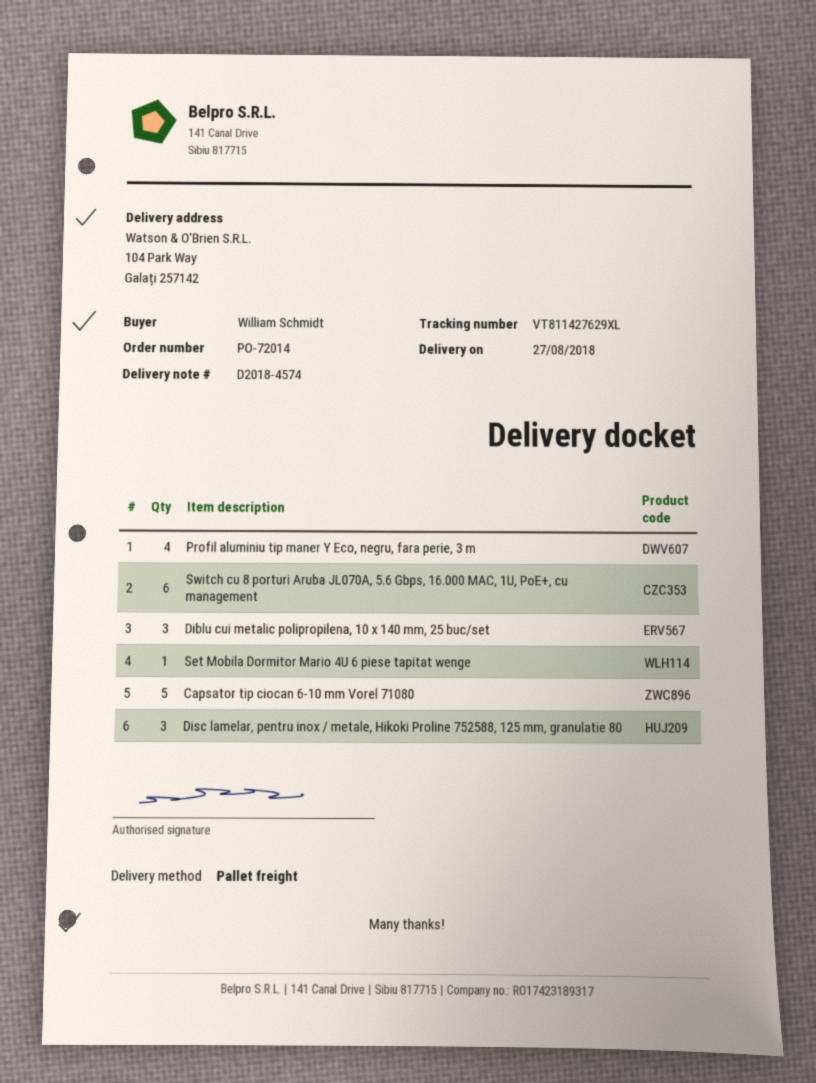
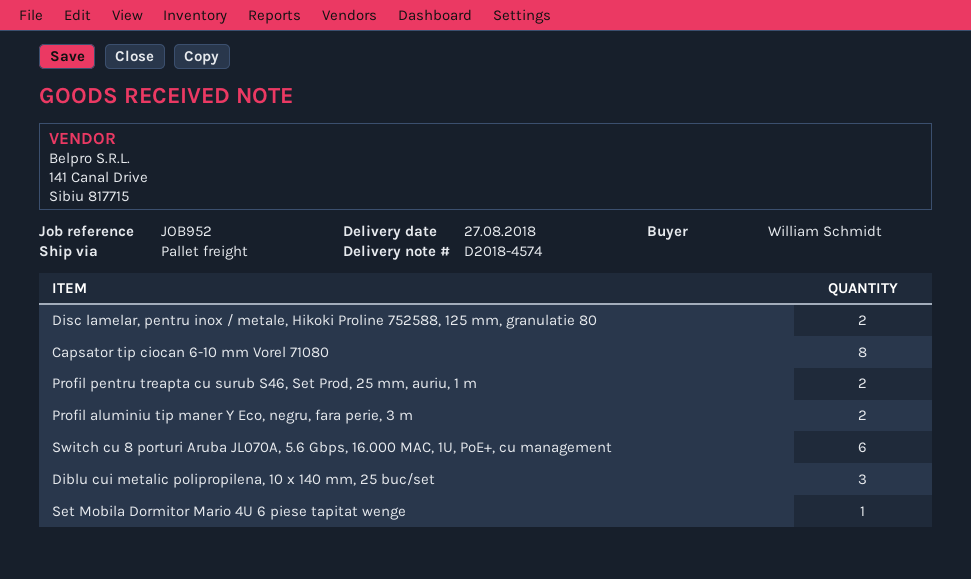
Profil aluminiu tip maner Y Eco, negru, fara perie, 3 m: 4 -> 2
Capsator tip ciocan 6-10 mm Vorel 71080: 5 -> 8
Disc lamelar, pentru inox / metale, Hikoki Proline 752588, 125 mm, granulatie 80: 3 -> 2
Profil pentru treapta cu surub S46, Set Prod, 25 mm, auriu, 1 m: none -> 2

